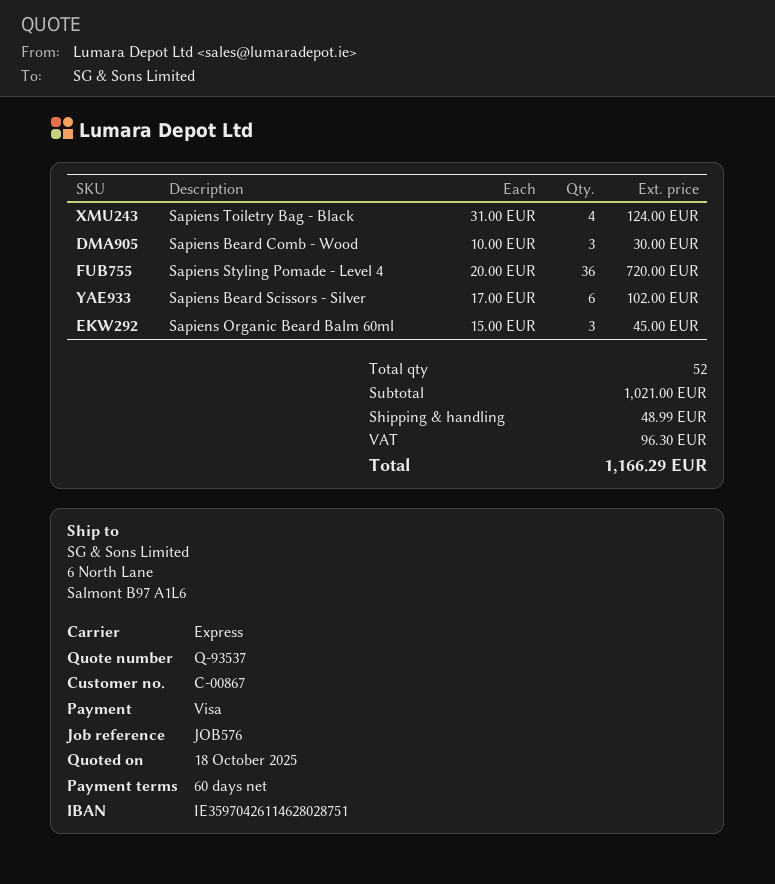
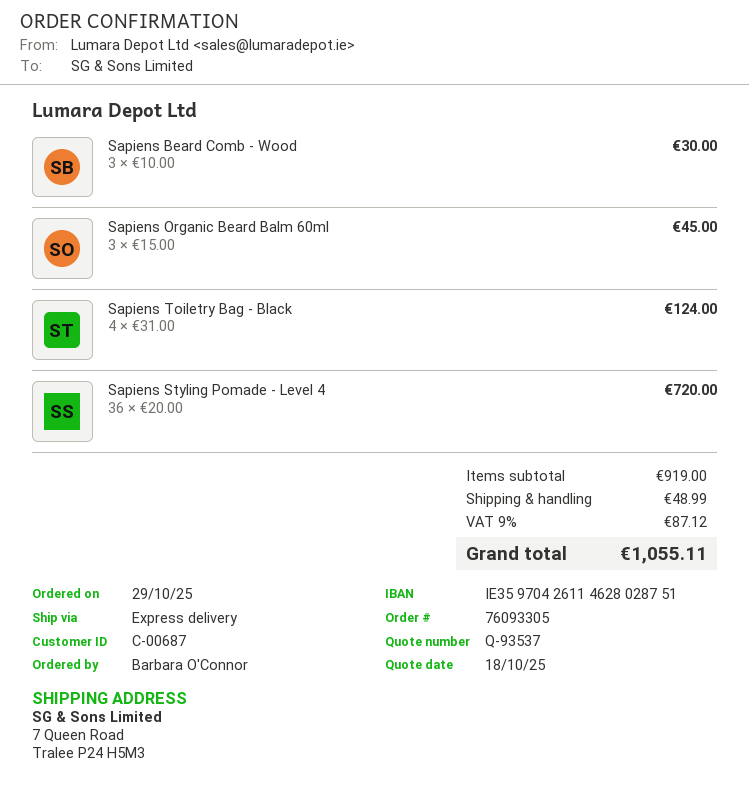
customer number: C-00867 -> C-00687
ship to: 6 North Lane, Salmont B97 A1L6 -> 7 Queen Road, Tralee P24 H5M3
Sapiens Beard Scissors - Silver: 6 x 17.00 = 102.00 -> none
subtotal: 1021.00 -> 919.00
tax: 96.30 -> 87.12
total: 1166.29 -> 1055.11

